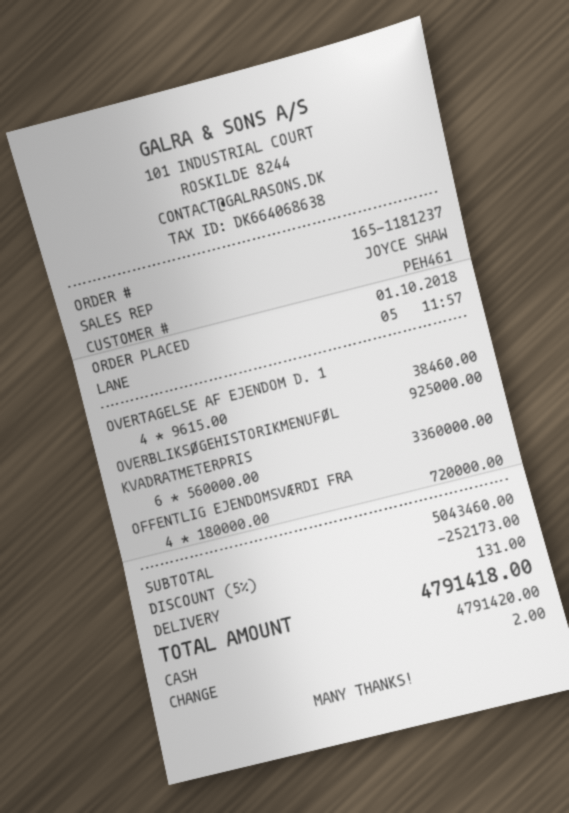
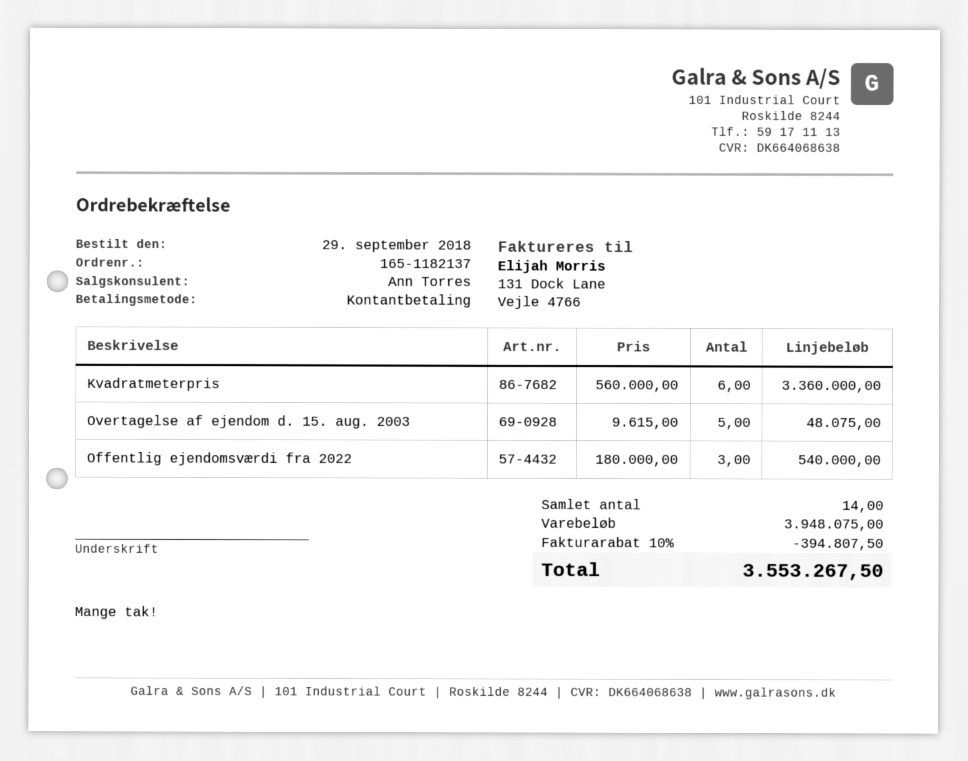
order number: 165-1181237 -> 165-1182137
order date: 2018-10-01 -> 2018-09-29
sales rep: JOYCE SHAW -> Ann Torres
OVERTAGELSE AF EJENDOM D. 1: 4 x 9615.00 = 38460.00 -> 5 x 9615.00 = 48075.00
OVERBLIKSØGEHISTORIKMENUFØL: 1 x 925000.00 = 925000.00 -> none
OFFENTLIG EJENDOMSVÆRDI FRA: 4 x 180000.00 = 720000.00 -> 3 x 180000.00 = 540000.00
subtotal: 5043460.00 -> 3948075.00
discount: 5% = 252173.00 -> 10% = 394807.50
shipping: 131.00 -> none
total: 4791418.00 -> 3553267.50

